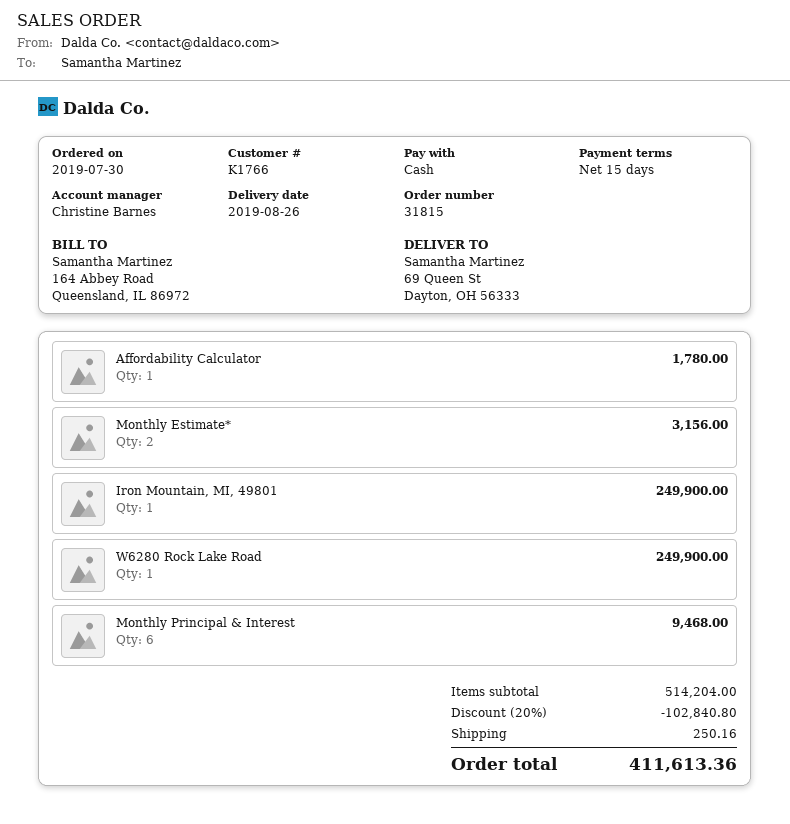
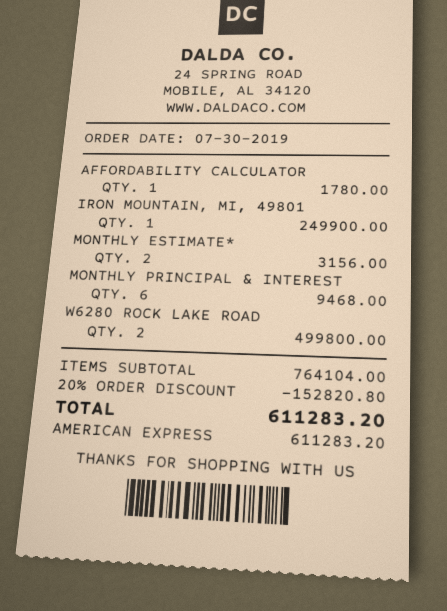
payment method: cash -> American Express
W6280 Rock Lake Road: 1 for 249900.00 -> 2 for 499800.00
subtotal: 514204.00 -> 764104.00
discount: 20% = 102840.80 -> 20% = 152820.80
shipping: 250.16 -> none
total: 411613.36 -> 611283.20

